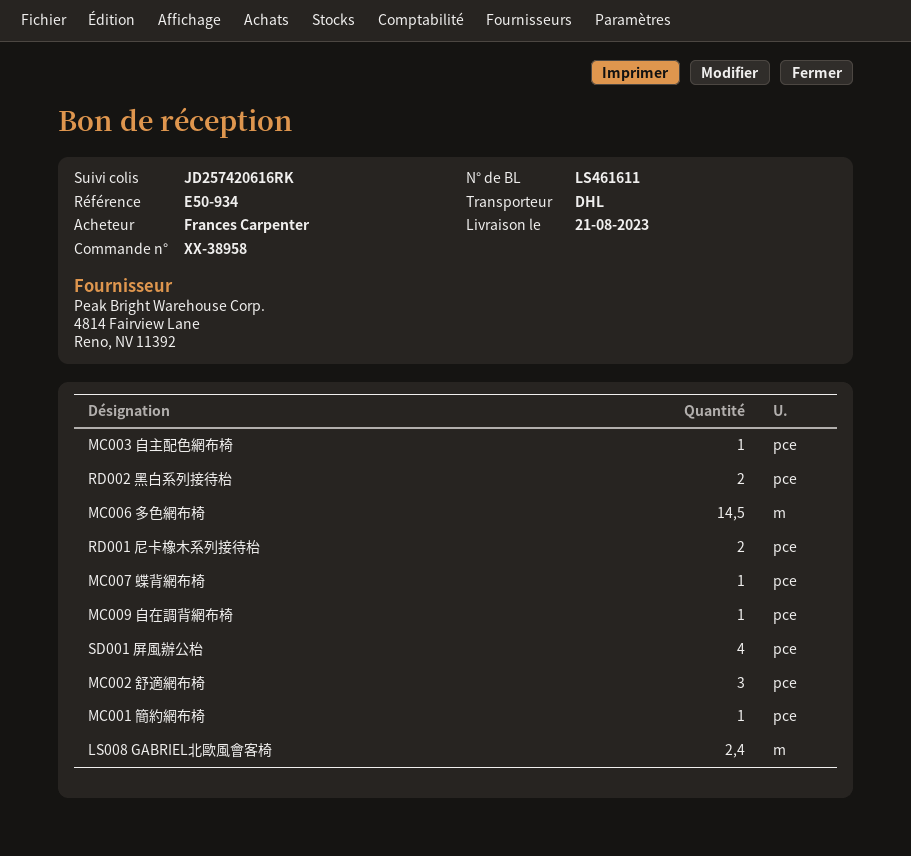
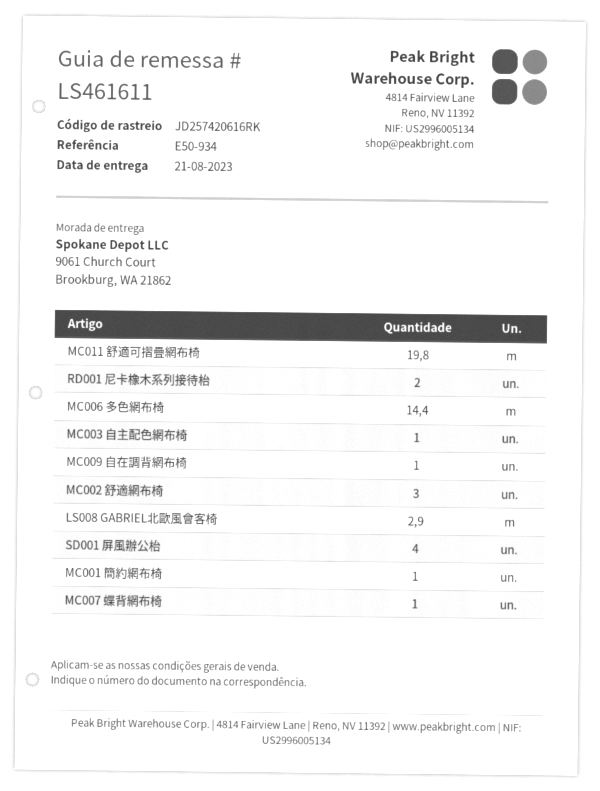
RD002 黑白系列接待枱: 2 -> none
MC006 多色網布椅: 14.5 -> 14.4
LS008 GABRIEL北歐風會客椅: 2.4 -> 2.9
MC011 舒適可摺疊網布椅: none -> 19.8

